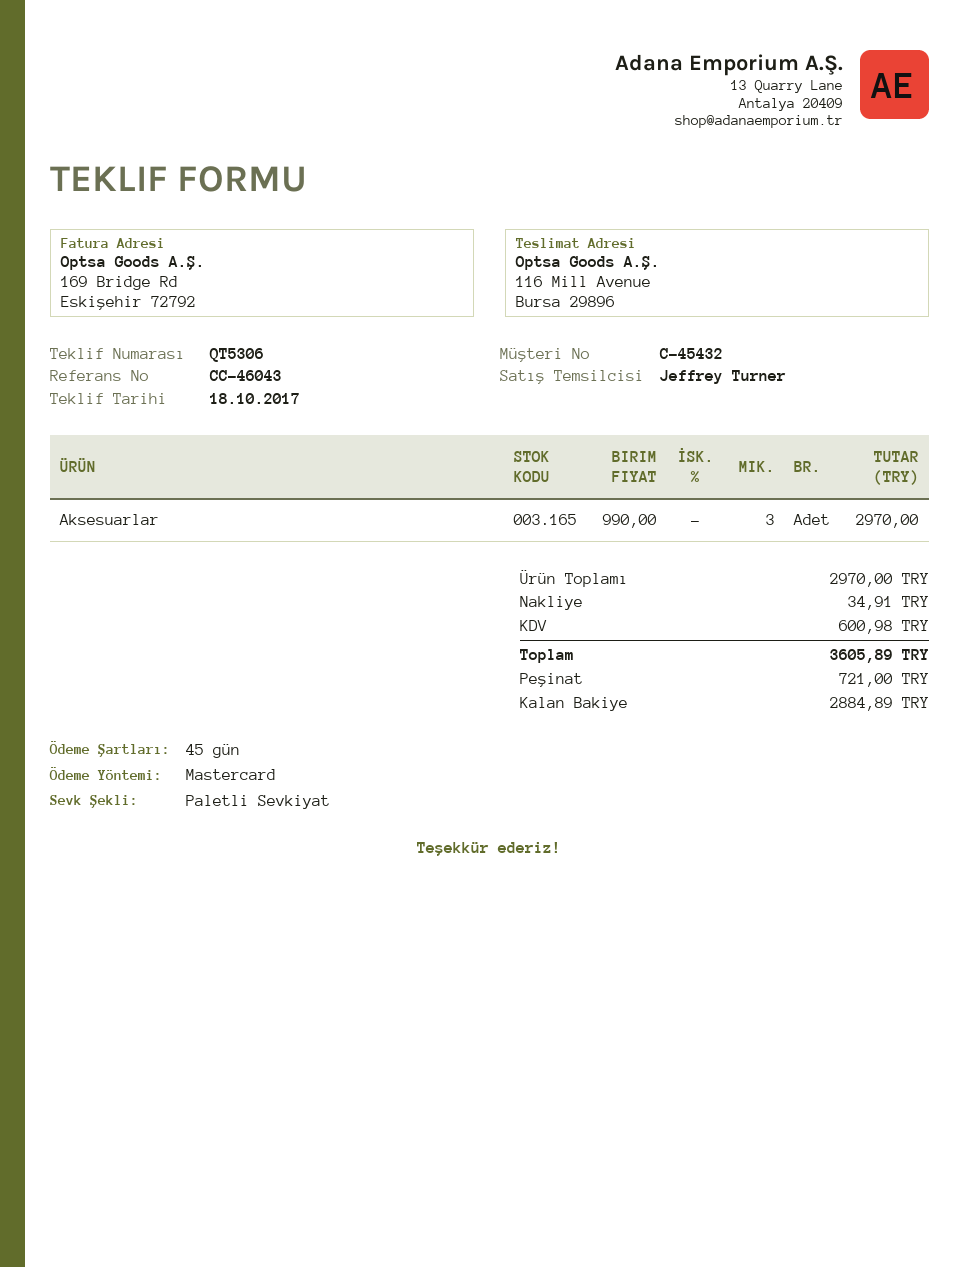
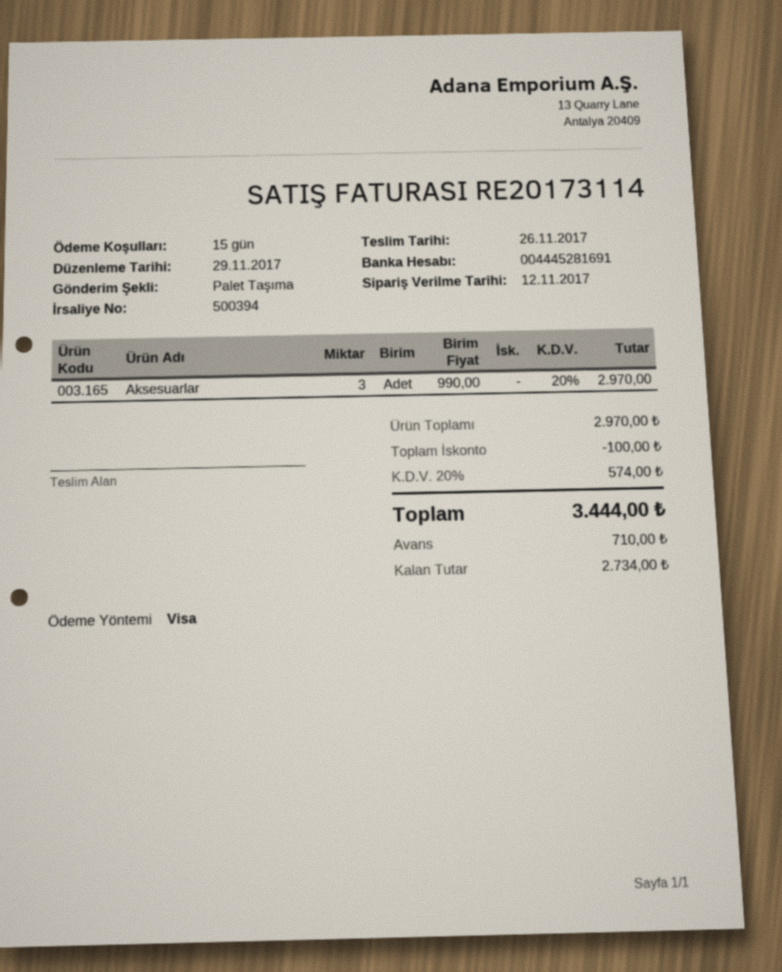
payment terms: 45 days -> 15 days
payment method: Mastercard -> Visa
discount: none -> 100.00
shipping: 34.91 -> none
tax: 600.98 -> 574.00
total: 3605.89 -> 3444.00
deposit: 721.00 -> 710.00
balance: 2884.89 -> 2734.00

